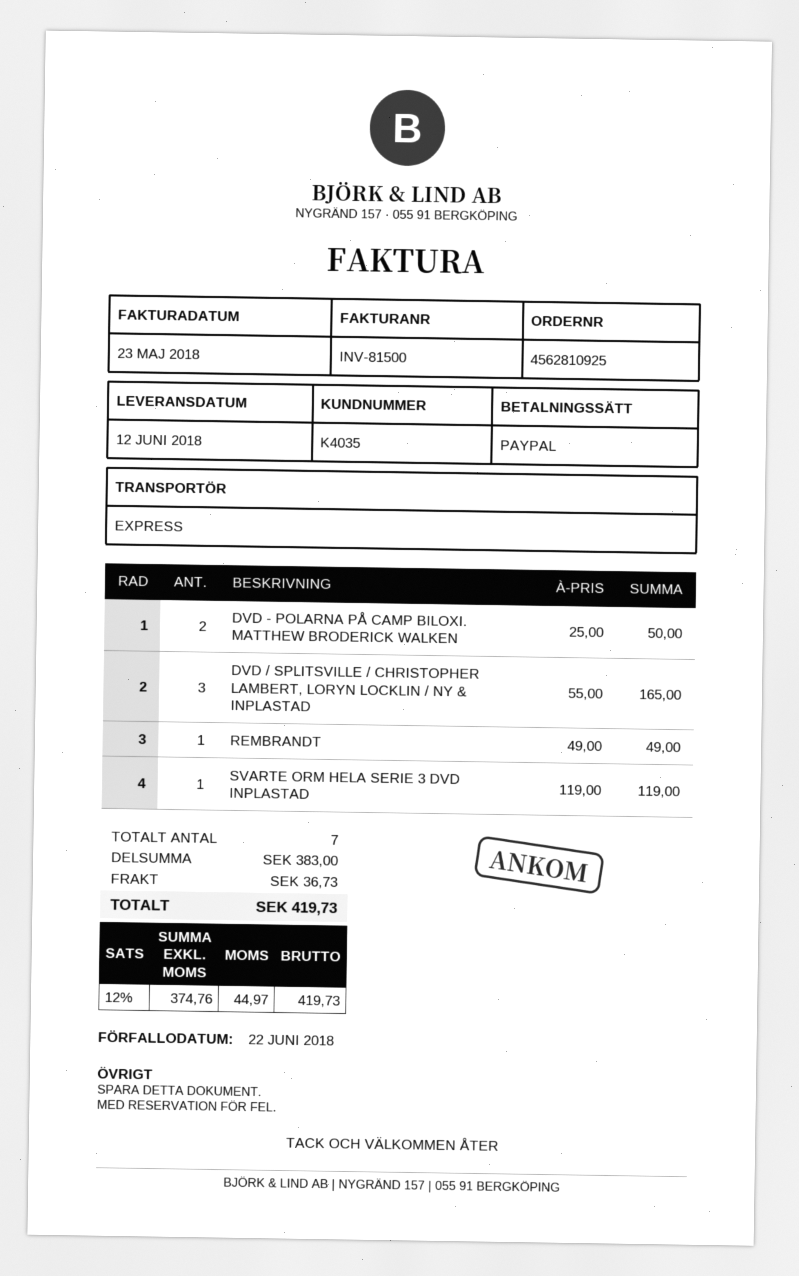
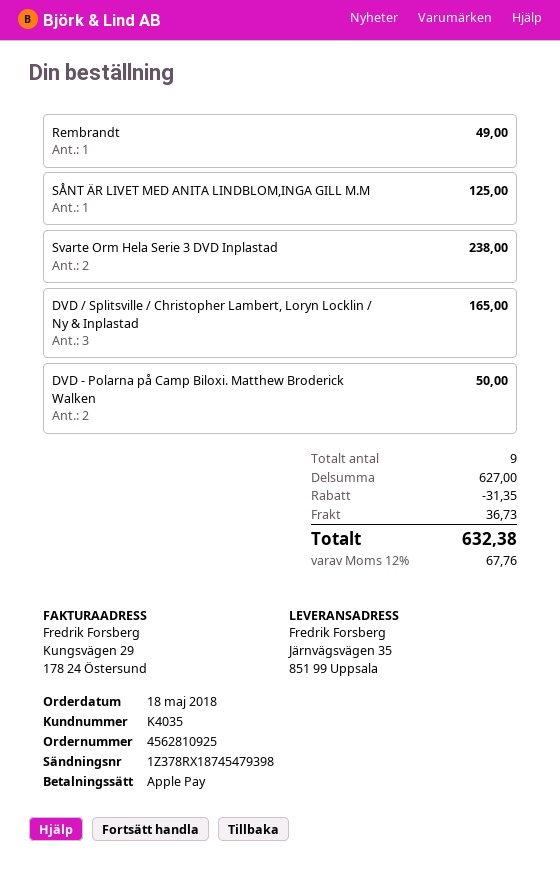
payment method: PayPal -> Apple Pay
SVARTE ORM HELA SERIE 3 DVD INPLASTAD: 1 for 119.00 -> 2 for 238.00
SÅNT ÄR LIVET MED ANITA LINDBLOM,INGA GILL M.M: none -> 1 for 125.00
total quantity: 7 -> 9
subtotal: 383.00 -> 627.00
discount: none -> 31.35
tax: 12% = 44.97 -> 12% = 67.76
total: 419.73 -> 632.38

